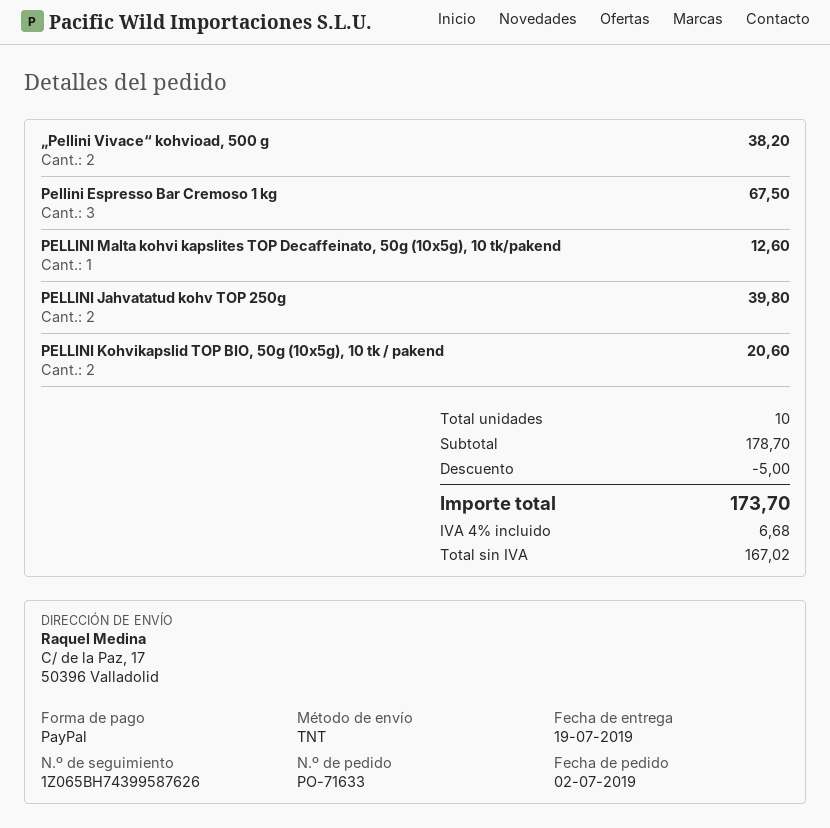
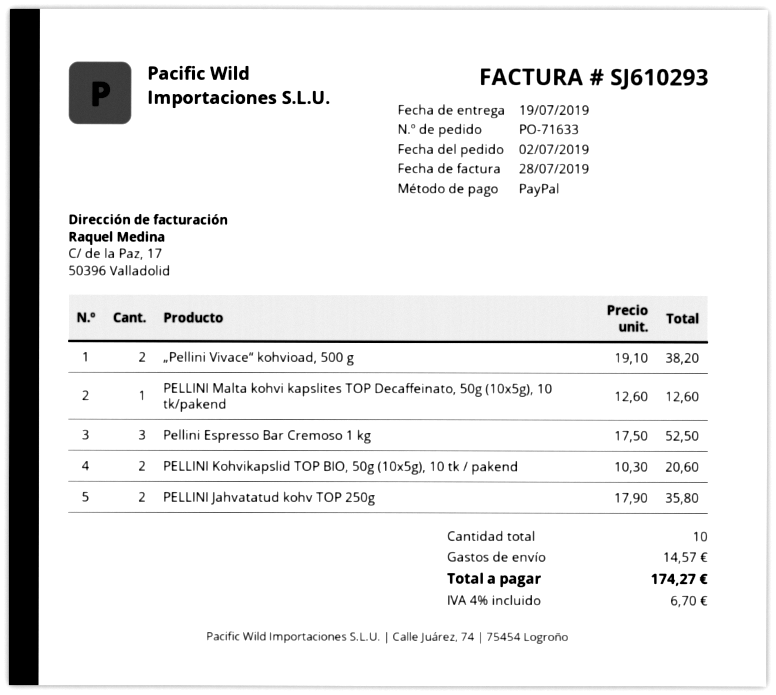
Pellini Espresso Bar Cremoso 1 kg: 3 for 67.50 -> 3 for 52.50
PELLINI Jahvatatud kohv TOP 250g: 2 for 39.80 -> 2 for 35.80
discount: 5.00 -> none
shipping: none -> 14.57
tax: 4% = 6.68 -> 4% = 6.70
total: 173.70 -> 174.27

